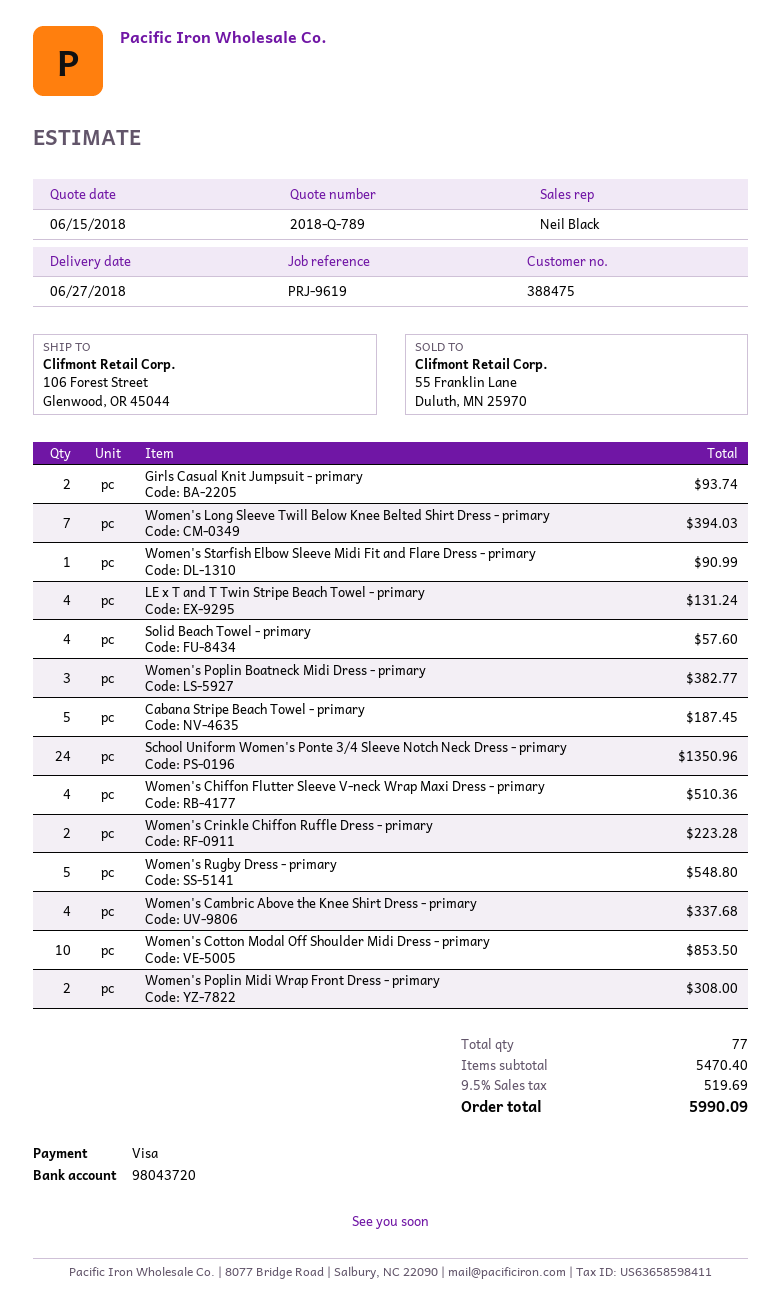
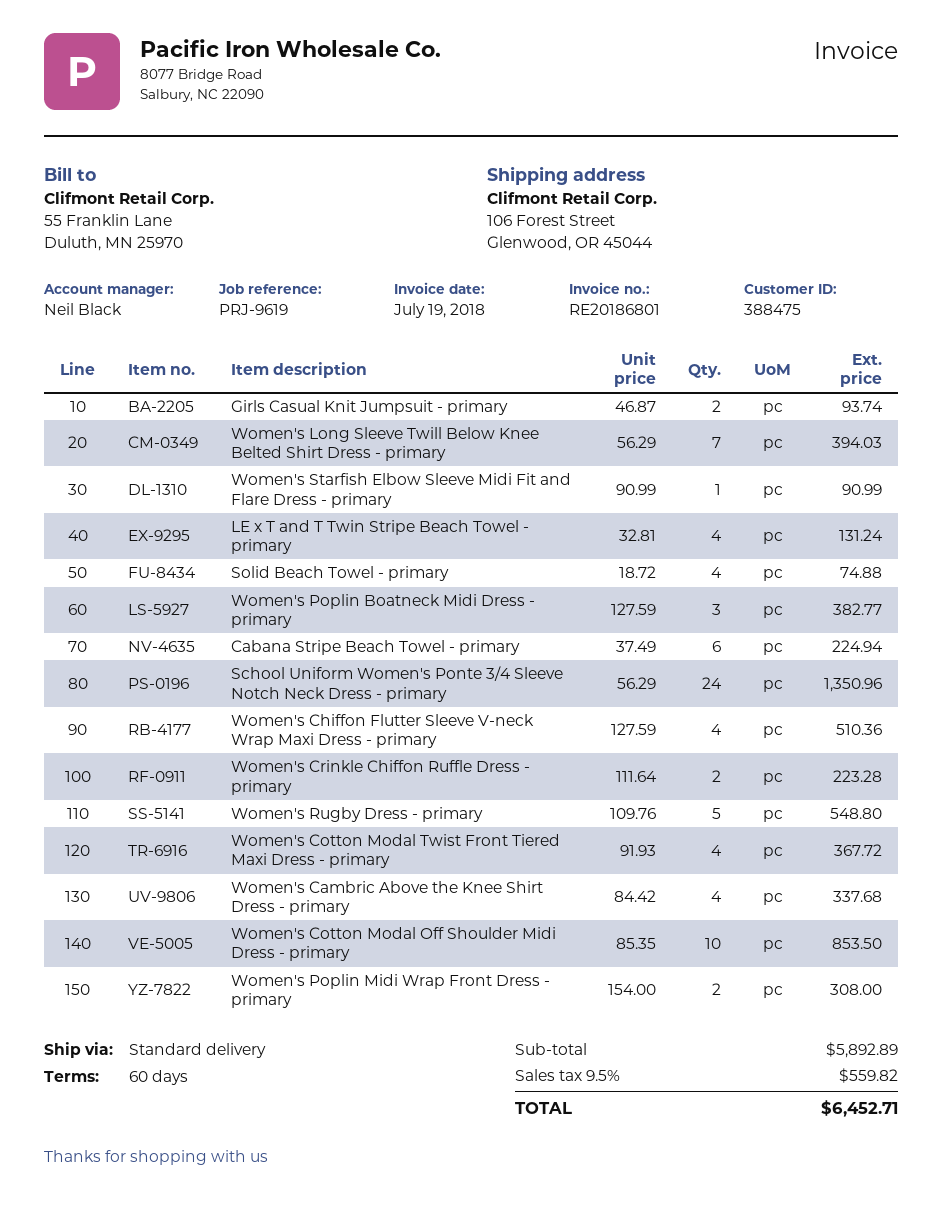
Solid Beach Towel - primary: 4 for 57.60 -> 4 for 74.88
Cabana Stripe Beach Towel - primary: 5 for 187.45 -> 6 for 224.94
Women's Cotton Modal Twist Front Tiered Maxi Dress - primary: none -> 4 for 367.72
subtotal: 5470.40 -> 5892.89
tax: 9.5% = 519.69 -> 9.5% = 559.82
total: 5990.09 -> 6452.71

